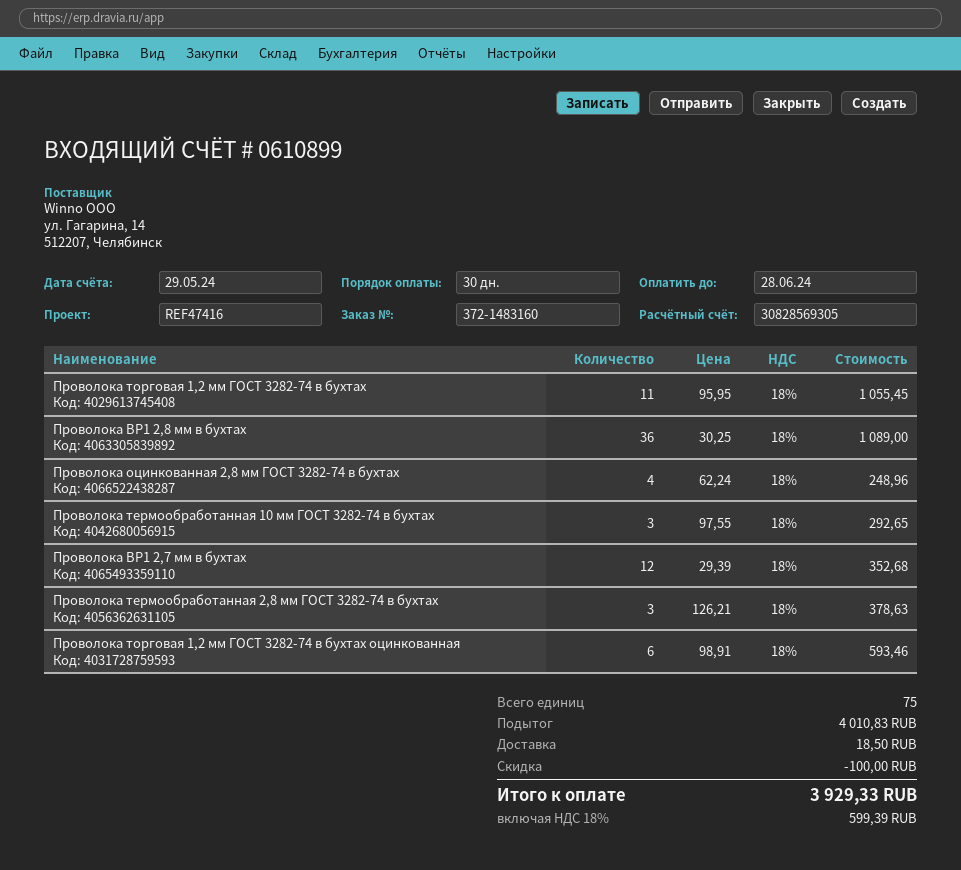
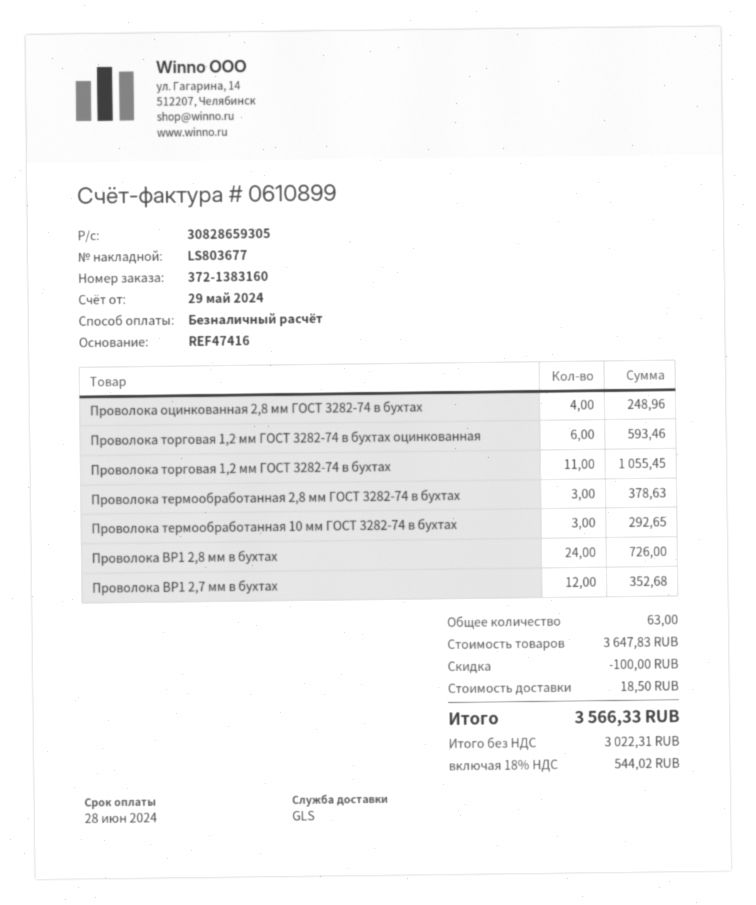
order number: 372-1483160 -> 372-1383160
bank account: 30828569305 -> 30828659305
Проволока ВР1 2,8 мм в бухтах: 36 for 1089.00 -> 24 for 726.00
total quantity: 75 -> 63
subtotal: 4010.83 -> 3647.83
tax: 18% = 599.39 -> 18% = 544.02
total: 3929.33 -> 3566.33

